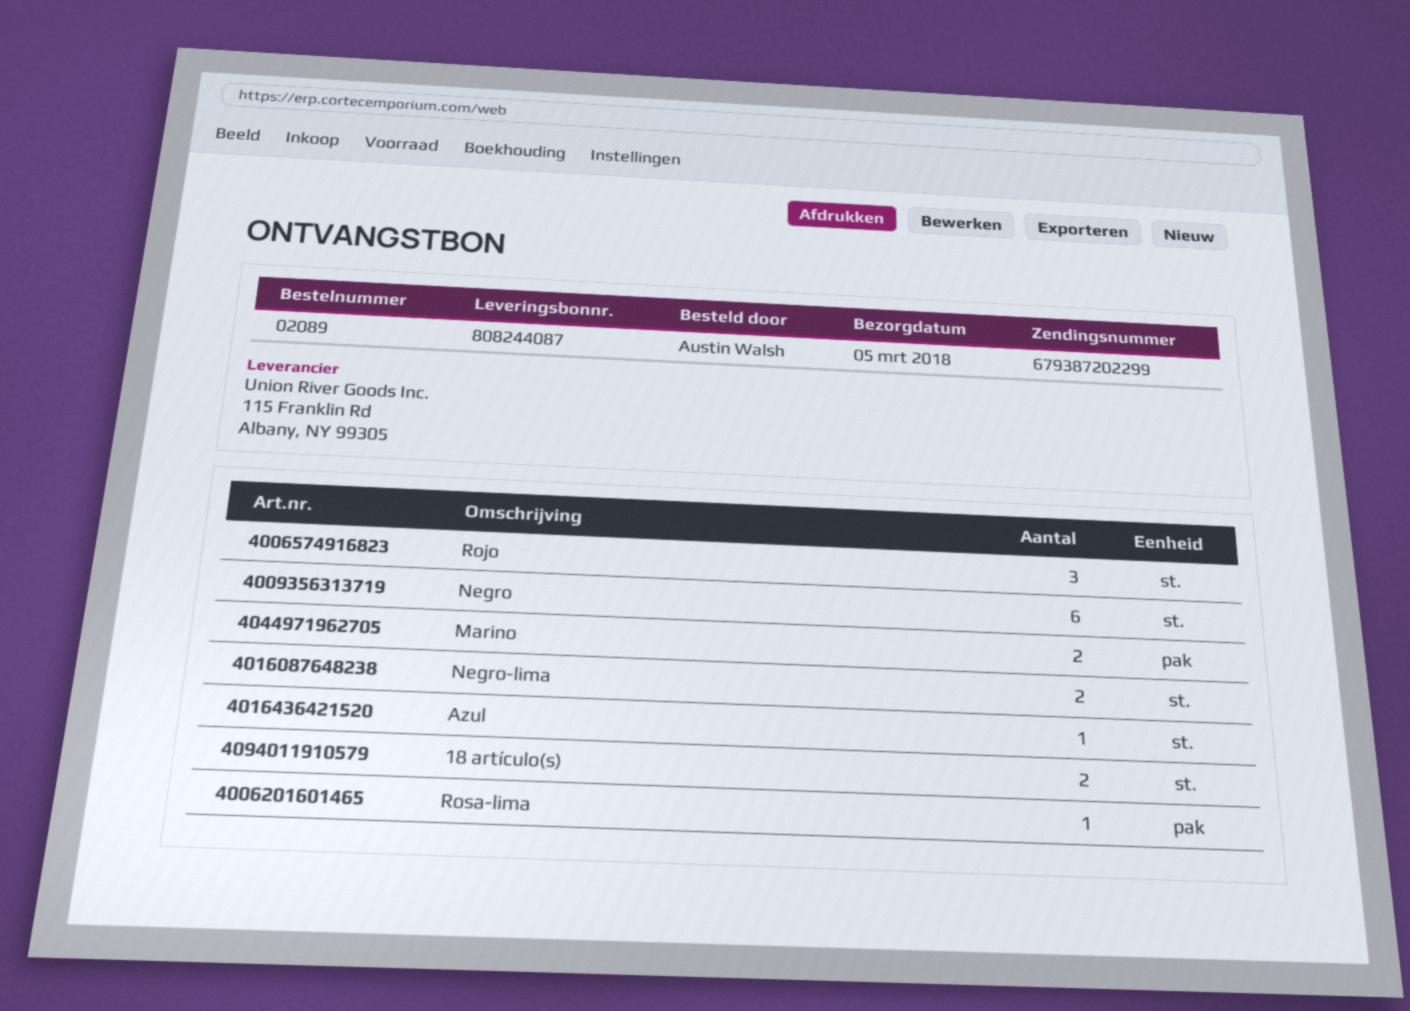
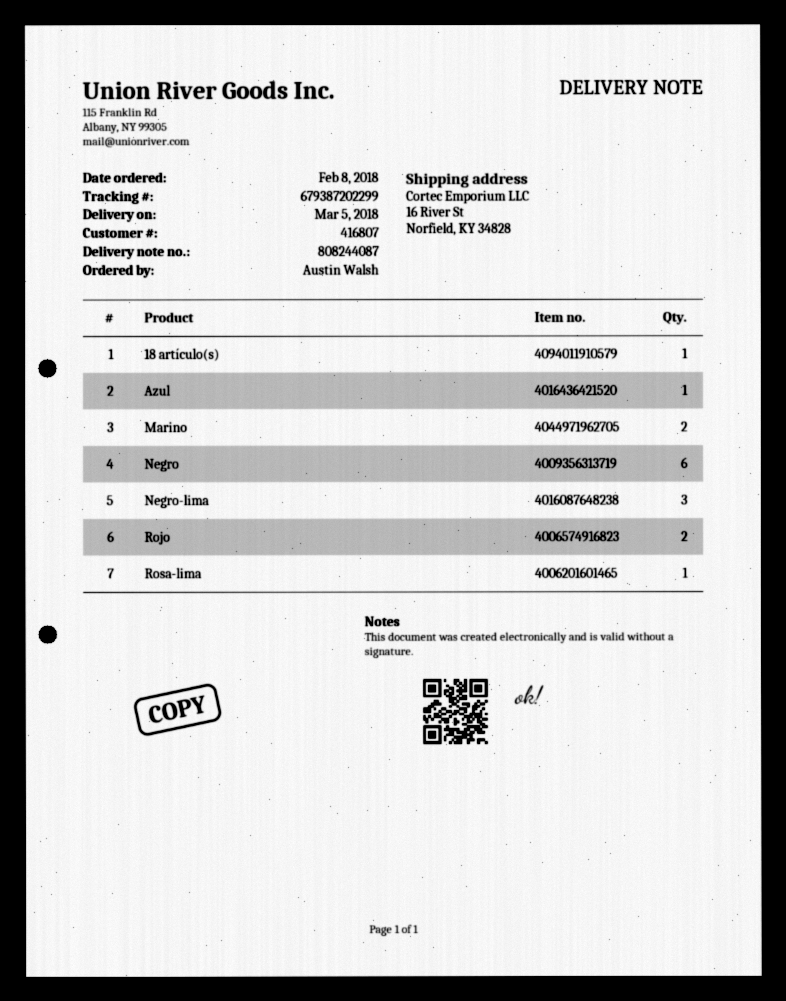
Rojo: 3 -> 2
Negro-lima: 2 -> 3
18 artículo(s): 2 -> 1

